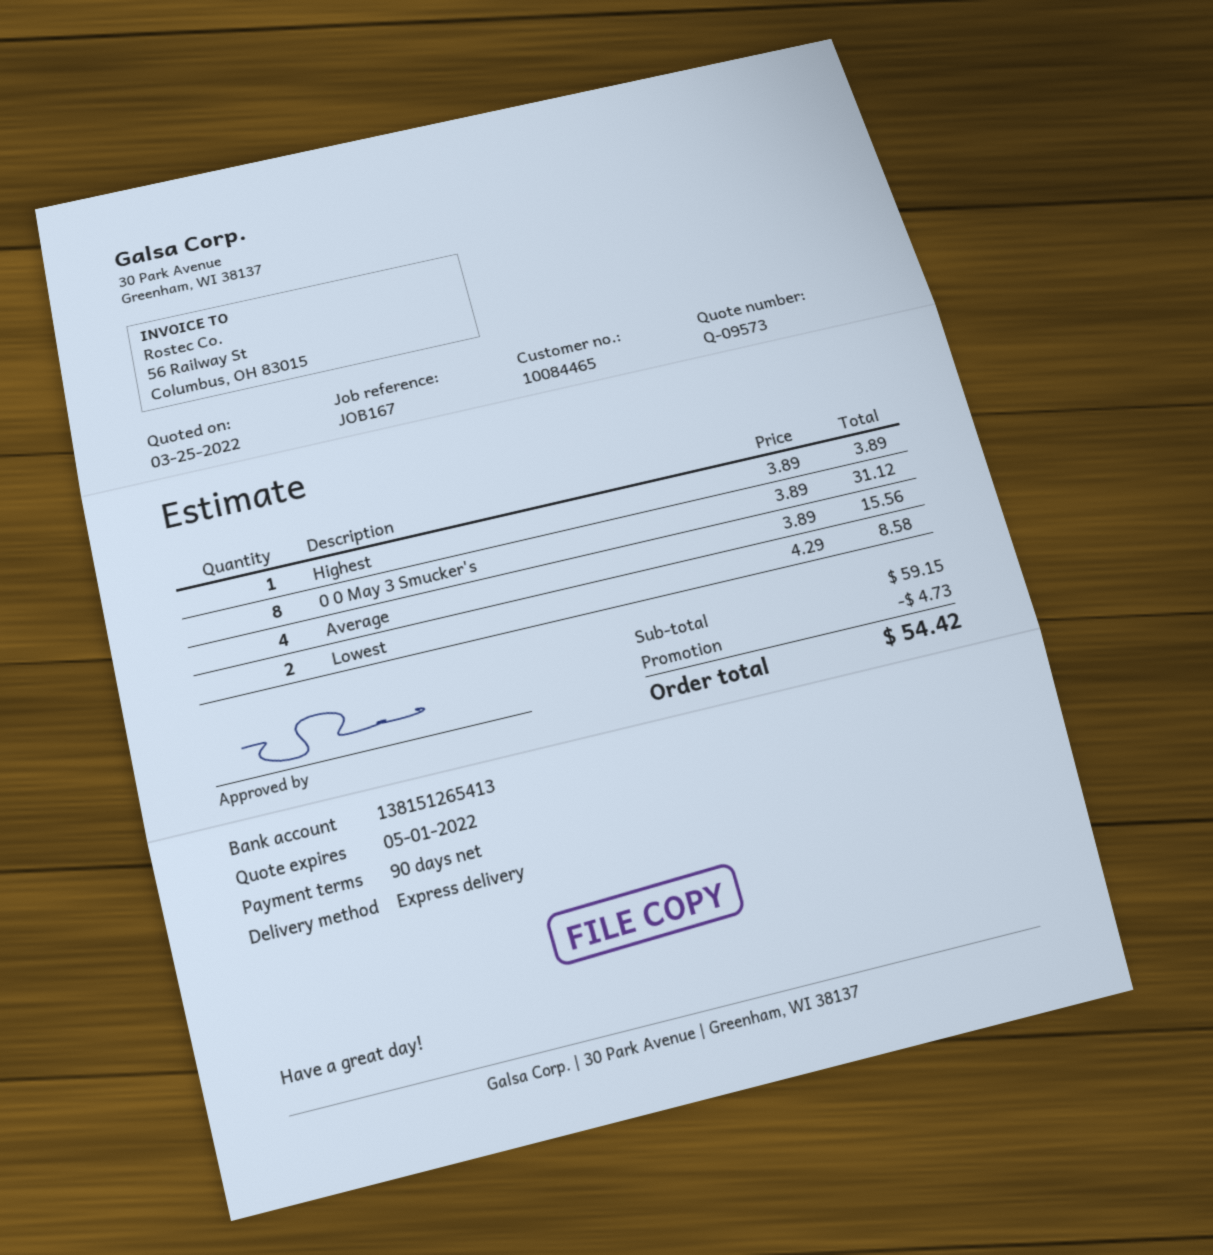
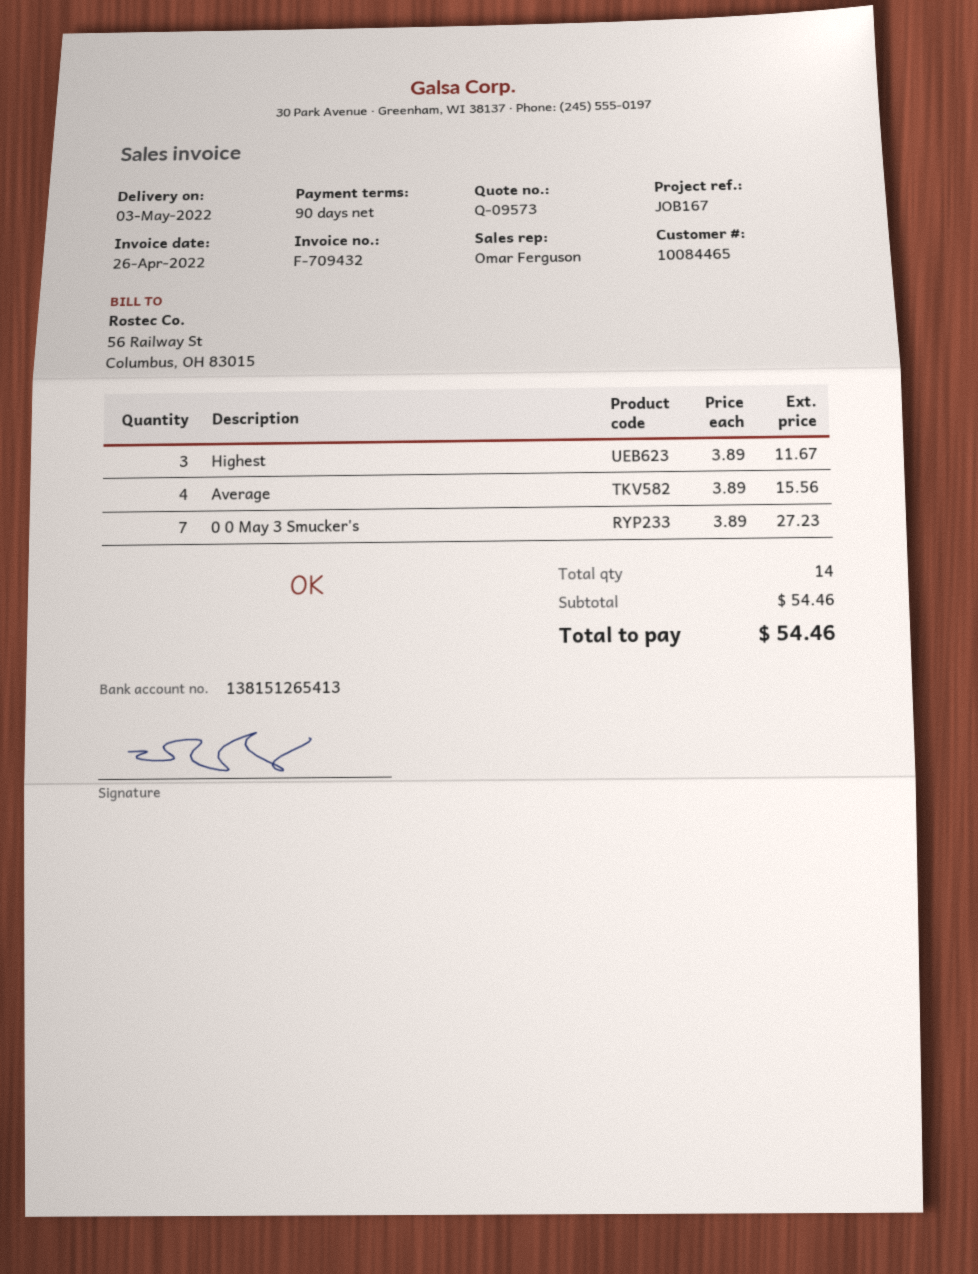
Highest: 1 x 3.89 = 3.89 -> 3 x 3.89 = 11.67
0 0 May 3 Smucker's: 8 x 3.89 = 31.12 -> 7 x 3.89 = 27.23
Lowest: 2 x 4.29 = 8.58 -> none
subtotal: 59.15 -> 54.46
discount: 4.73 -> none
total: 54.42 -> 54.46

